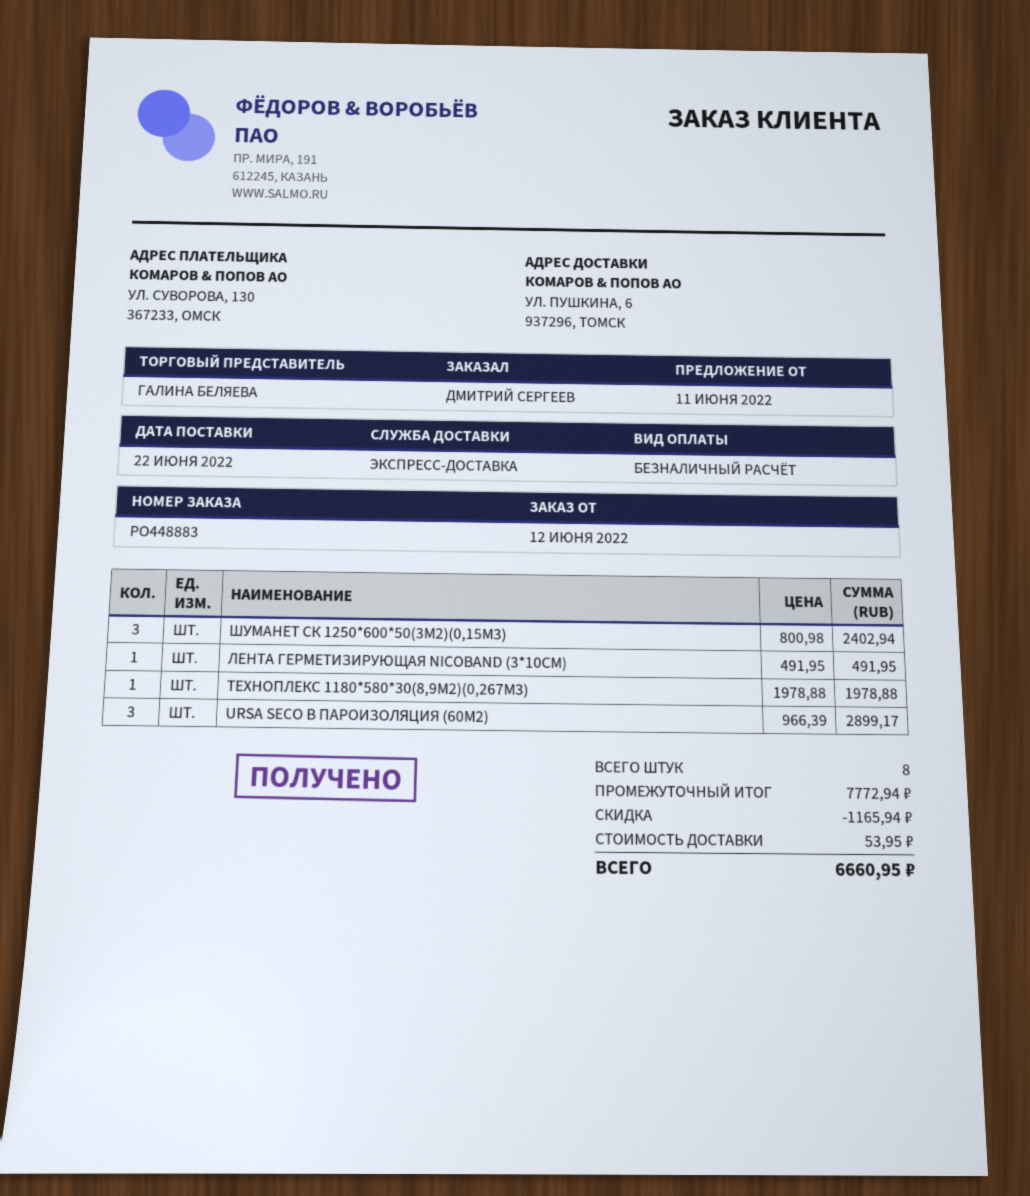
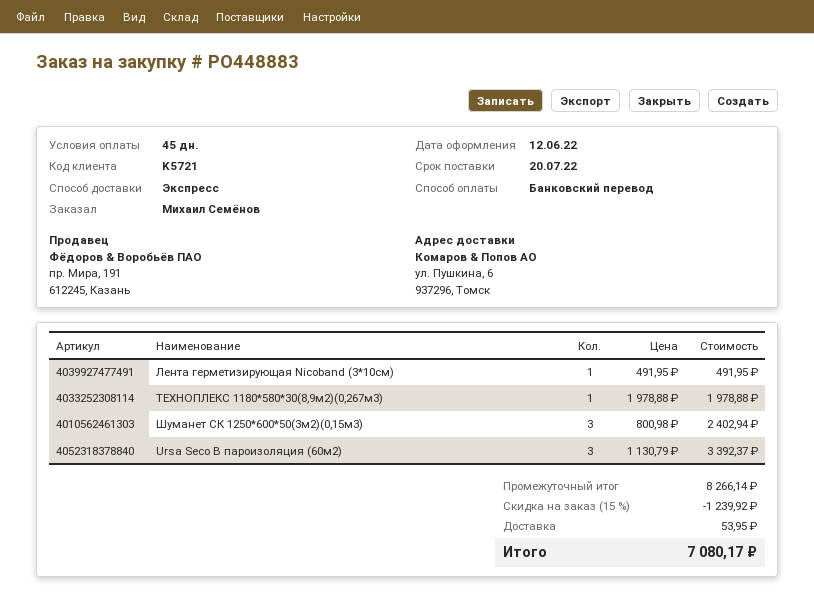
delivery date: 2022-06-22 -> 2022-07-20
ordered by: ДМИТРИЙ СЕРГЕЕВ -> Михаил Семёнов
URSA SECO B ПАРОИЗОЛЯЦИЯ (60М2): 3 x 966.39 = 2899.17 -> 3 x 1130.79 = 3392.37
subtotal: 7772.94 -> 8266.14
discount: 1165.94 -> 1239.92
total: 6660.95 -> 7080.17

